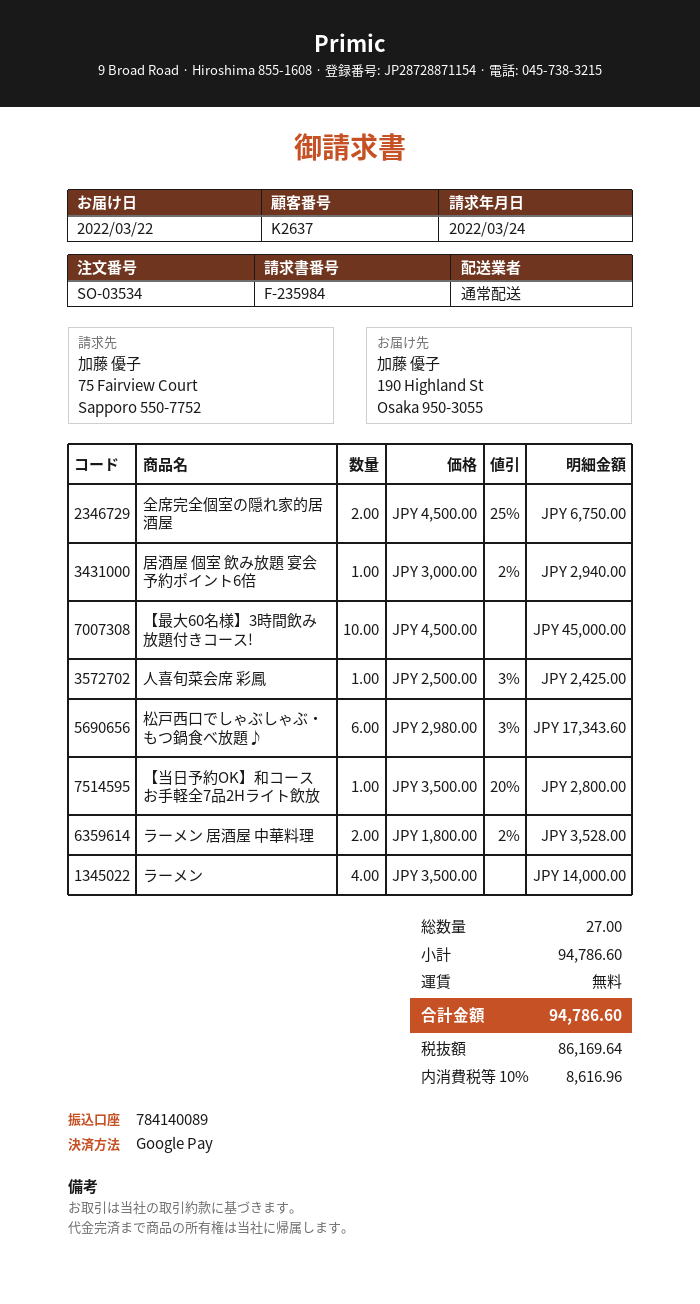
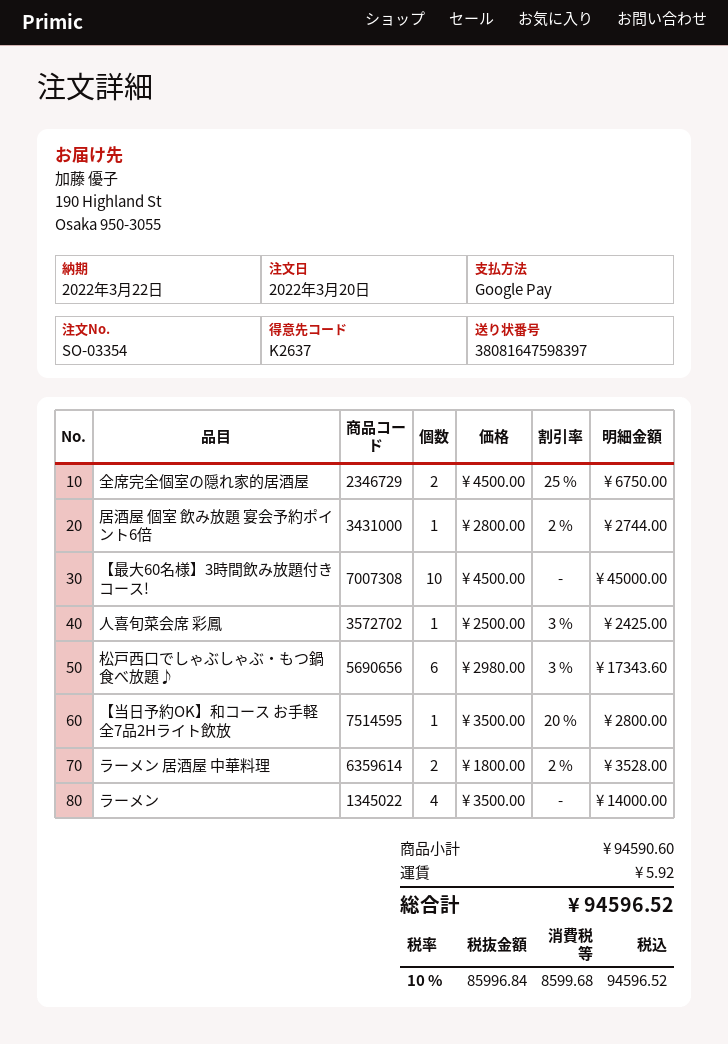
order number: SO-03534 -> SO-03354
居酒屋 個室 飲み放題 宴会予約ポイント6倍: 1 x 3000.00 - 2% = 2940.00 -> 1 x 2800.00 - 2% = 2744.00
subtotal: 94786.60 -> 94590.60
shipping: 0.00 -> 5.92
net: 86169.64 -> 85996.84
tax: 10% = 8616.96 -> 10% = 8599.68
total: 94786.60 -> 94596.52

